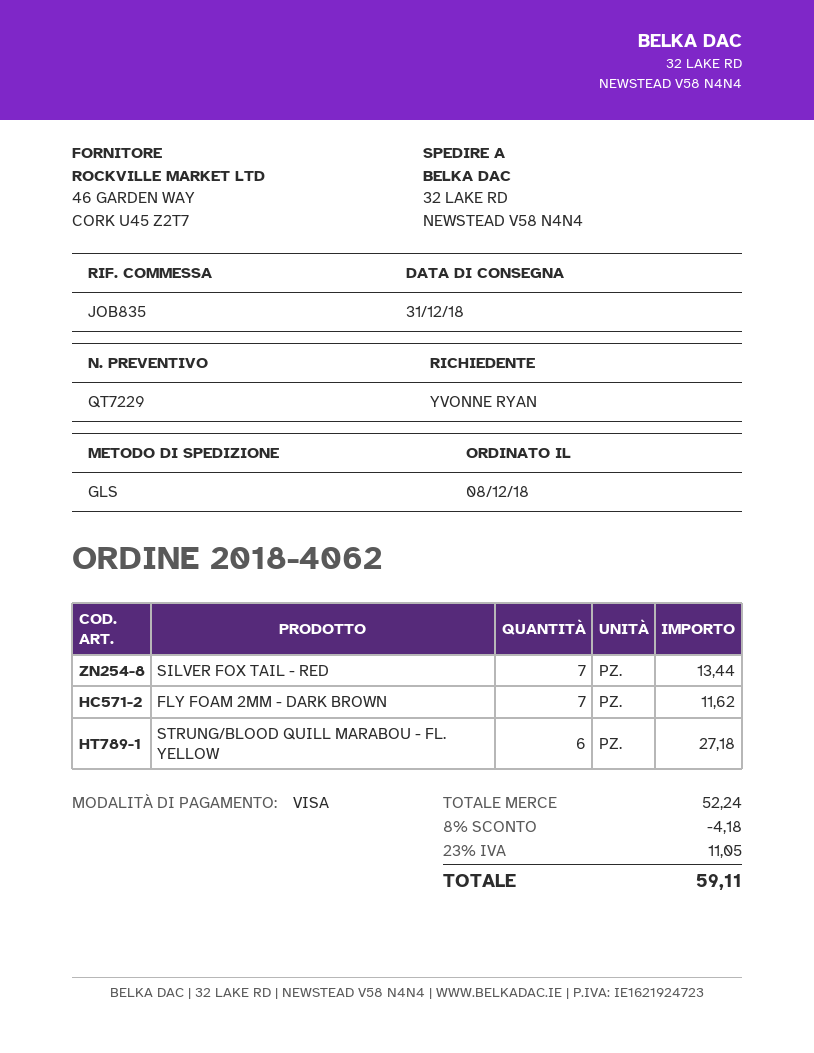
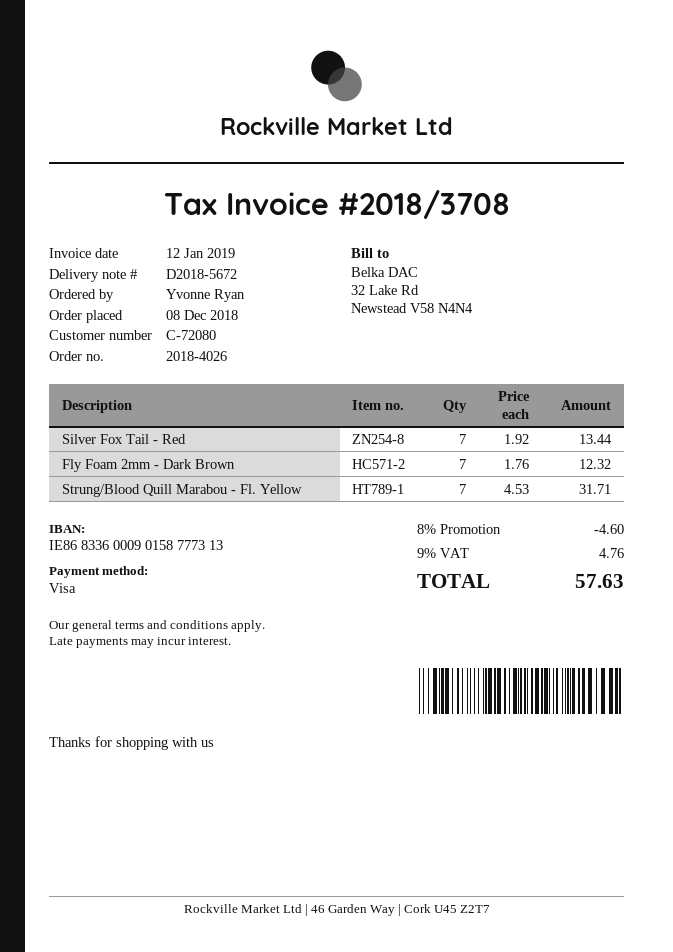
order number: 2018-4062 -> 2018-4026
FLY FOAM 2MM - DARK BROWN: 7 for 11.62 -> 7 for 12.32
STRUNG/BLOOD QUILL MARABOU - FL. YELLOW: 6 for 27.18 -> 7 for 31.71
discount: 8% = 4.18 -> 8% = 4.60
tax: 23% = 11.05 -> 9% = 4.76
total: 59.11 -> 57.63

